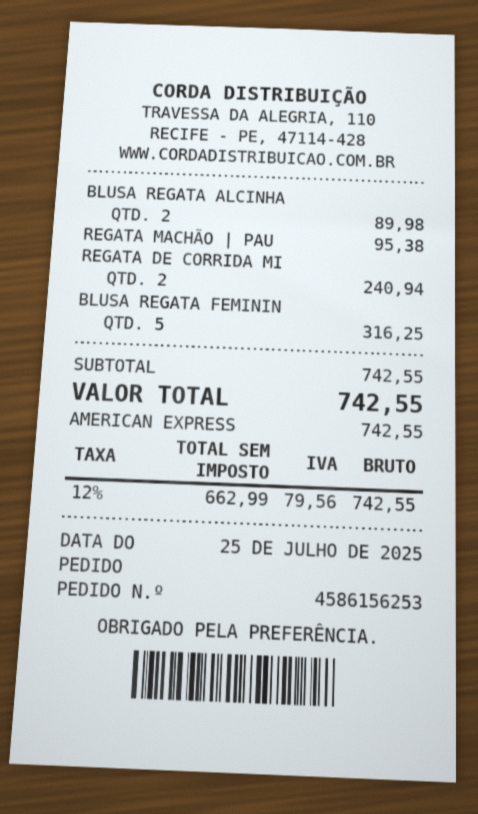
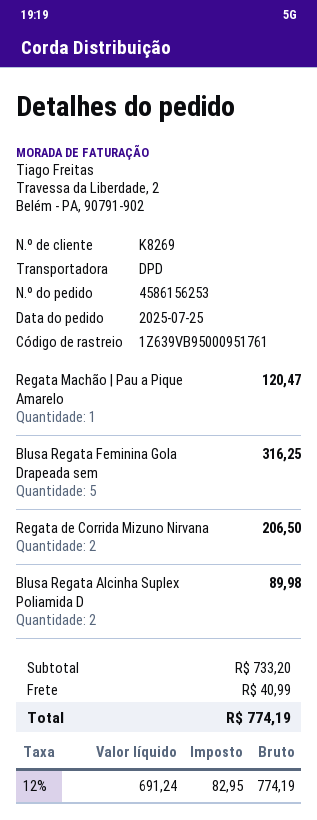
REGATA MACHÃO | PAU: 1 for 95.38 -> 1 for 120.47
REGATA DE CORRIDA MI: 2 for 240.94 -> 2 for 206.50
subtotal: 742.55 -> 733.20
shipping: none -> 40.99
net: 662.99 -> 691.24
tax: 12% = 79.56 -> 12% = 82.95
total: 742.55 -> 774.19

